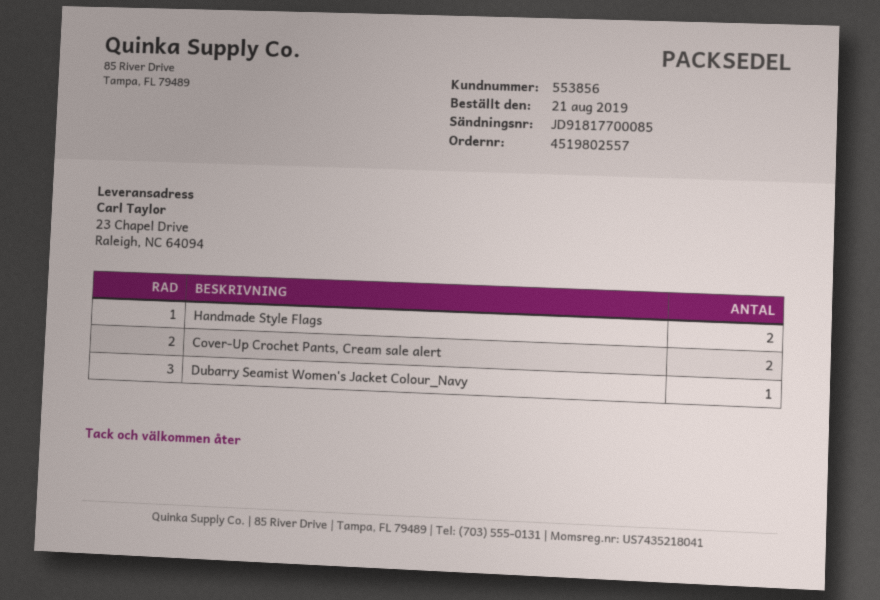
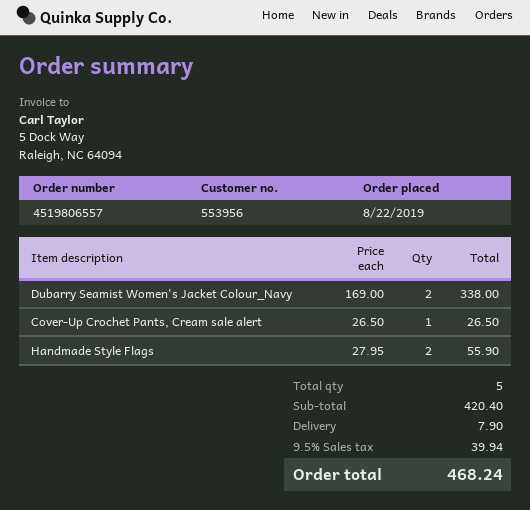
order number: 4519802557 -> 4519806557
order date: 2019-08-21 -> 2019-08-22
customer number: 553856 -> 553956
Cover-Up Crochet Pants, Cream sale alert: 2 -> 1
Dubarry Seamist Women's Jacket Colour_Navy: 1 -> 2

